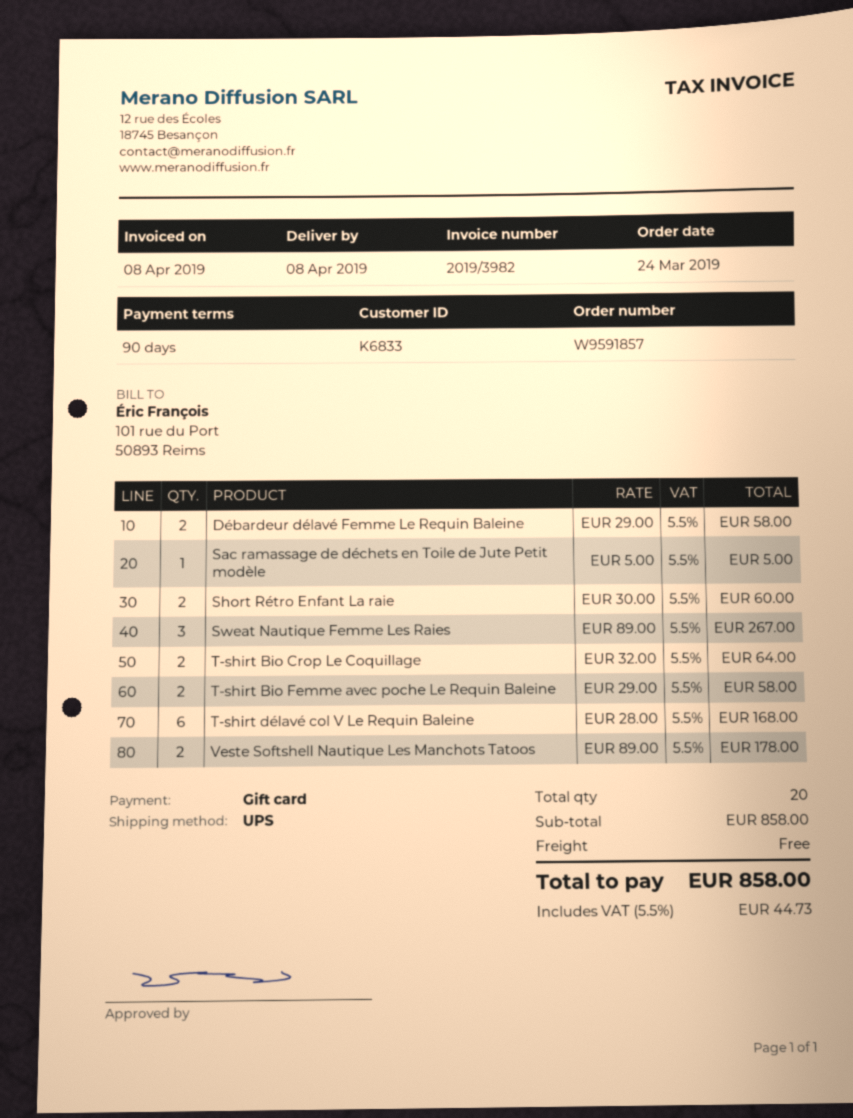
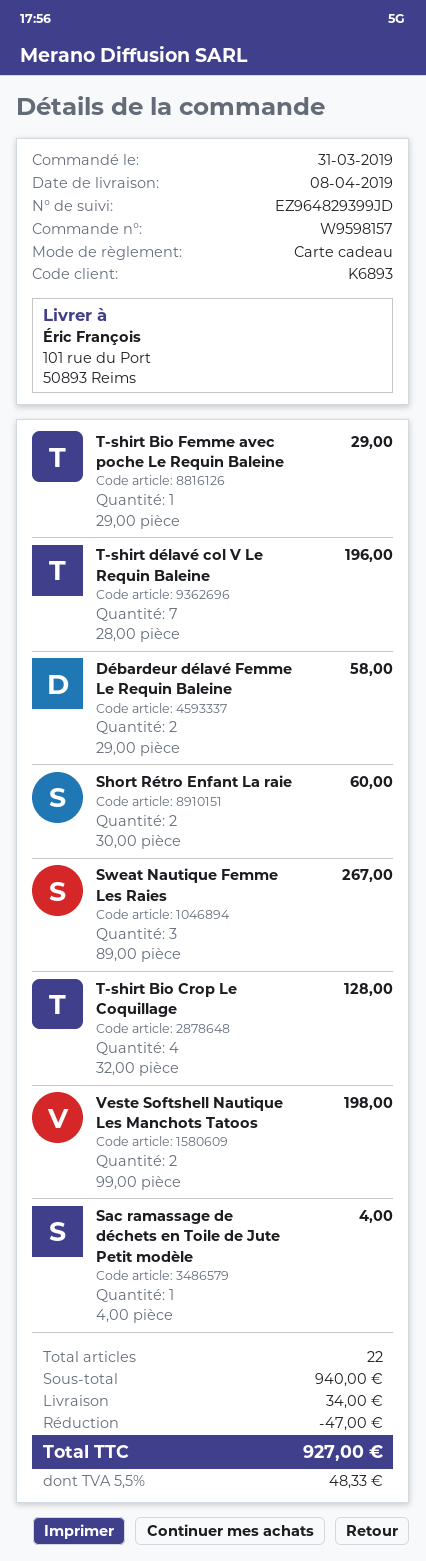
order number: W9591857 -> W9598157
order date: 2019-03-24 -> 2019-03-31
customer number: K6833 -> K6893
Sac ramassage de déchets en Toile de Jute Petit modèle: 1 x 5.00 = 5.00 -> 1 x 4.00 = 4.00
T-shirt Bio Crop Le Coquillage: 2 x 32.00 = 64.00 -> 4 x 32.00 = 128.00
T-shirt Bio Femme avec poche Le Requin Baleine: 2 x 29.00 = 58.00 -> 1 x 29.00 = 29.00
T-shirt délavé col V Le Requin Baleine: 6 x 28.00 = 168.00 -> 7 x 28.00 = 196.00
Veste Softshell Nautique Les Manchots Tatoos: 2 x 89.00 = 178.00 -> 2 x 99.00 = 198.00
total quantity: 20 -> 22
subtotal: 858.00 -> 940.00
discount: none -> 47.00
shipping: 0.00 -> 34.00
tax: 5.5% = 44.73 -> 5.5% = 48.33
total: 858.00 -> 927.00

